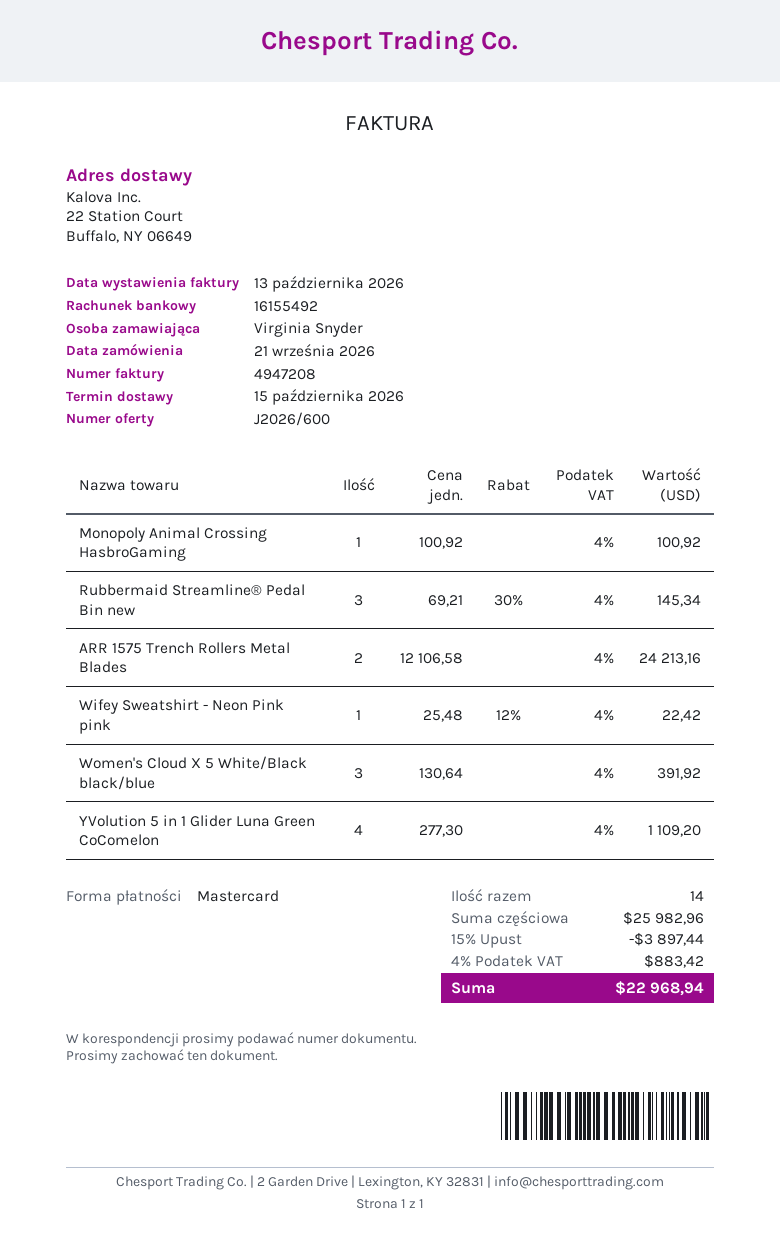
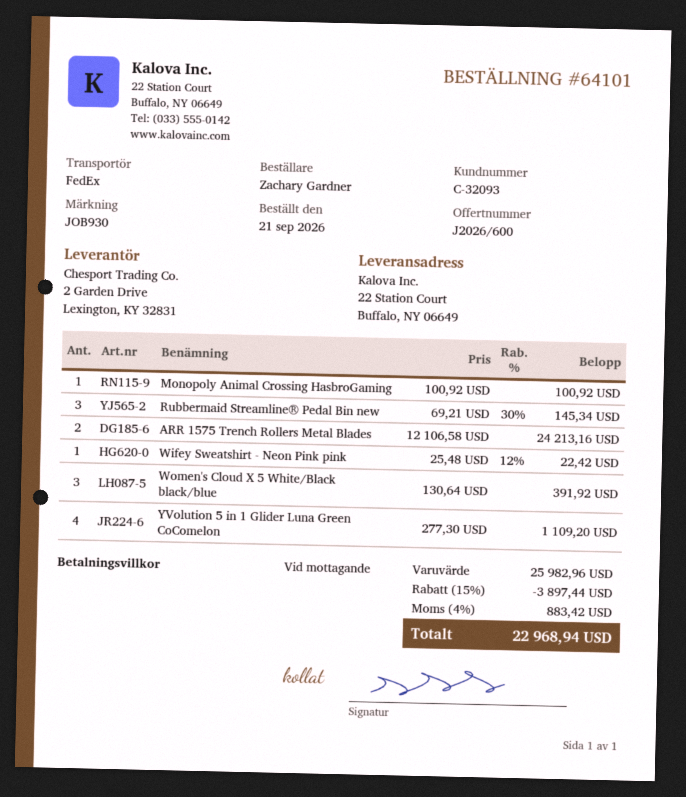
ordered by: Virginia Snyder -> Zachary Gardner

